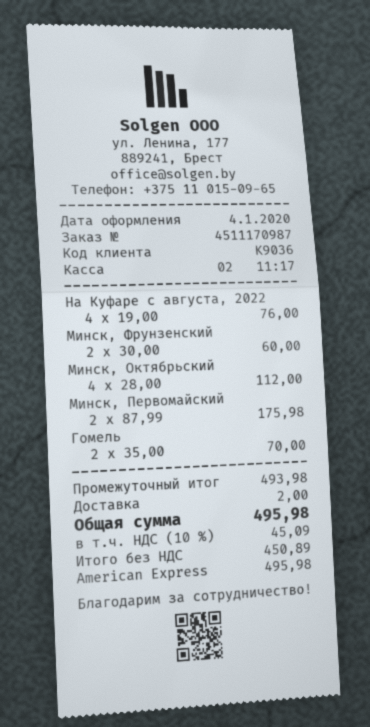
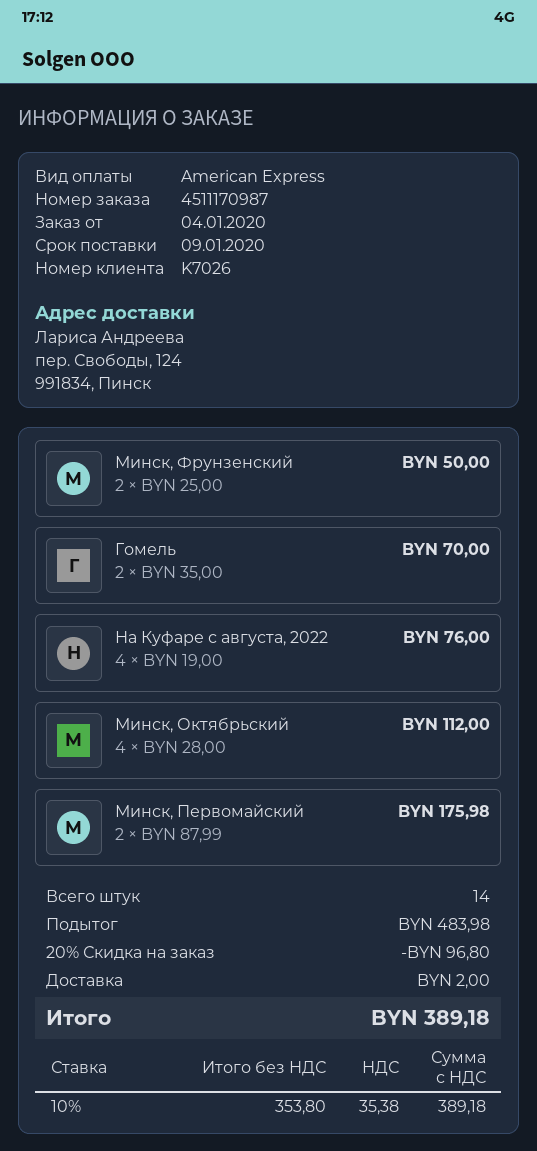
customer number: K9036 -> K7026
Минск, Фрунзенский: 2 x 30.00 = 60.00 -> 2 x 25.00 = 50.00
subtotal: 493.98 -> 483.98
discount: none -> 20% = 96.80
net: 450.89 -> 353.80
tax: 10% = 45.09 -> 10% = 35.38
total: 495.98 -> 389.18

